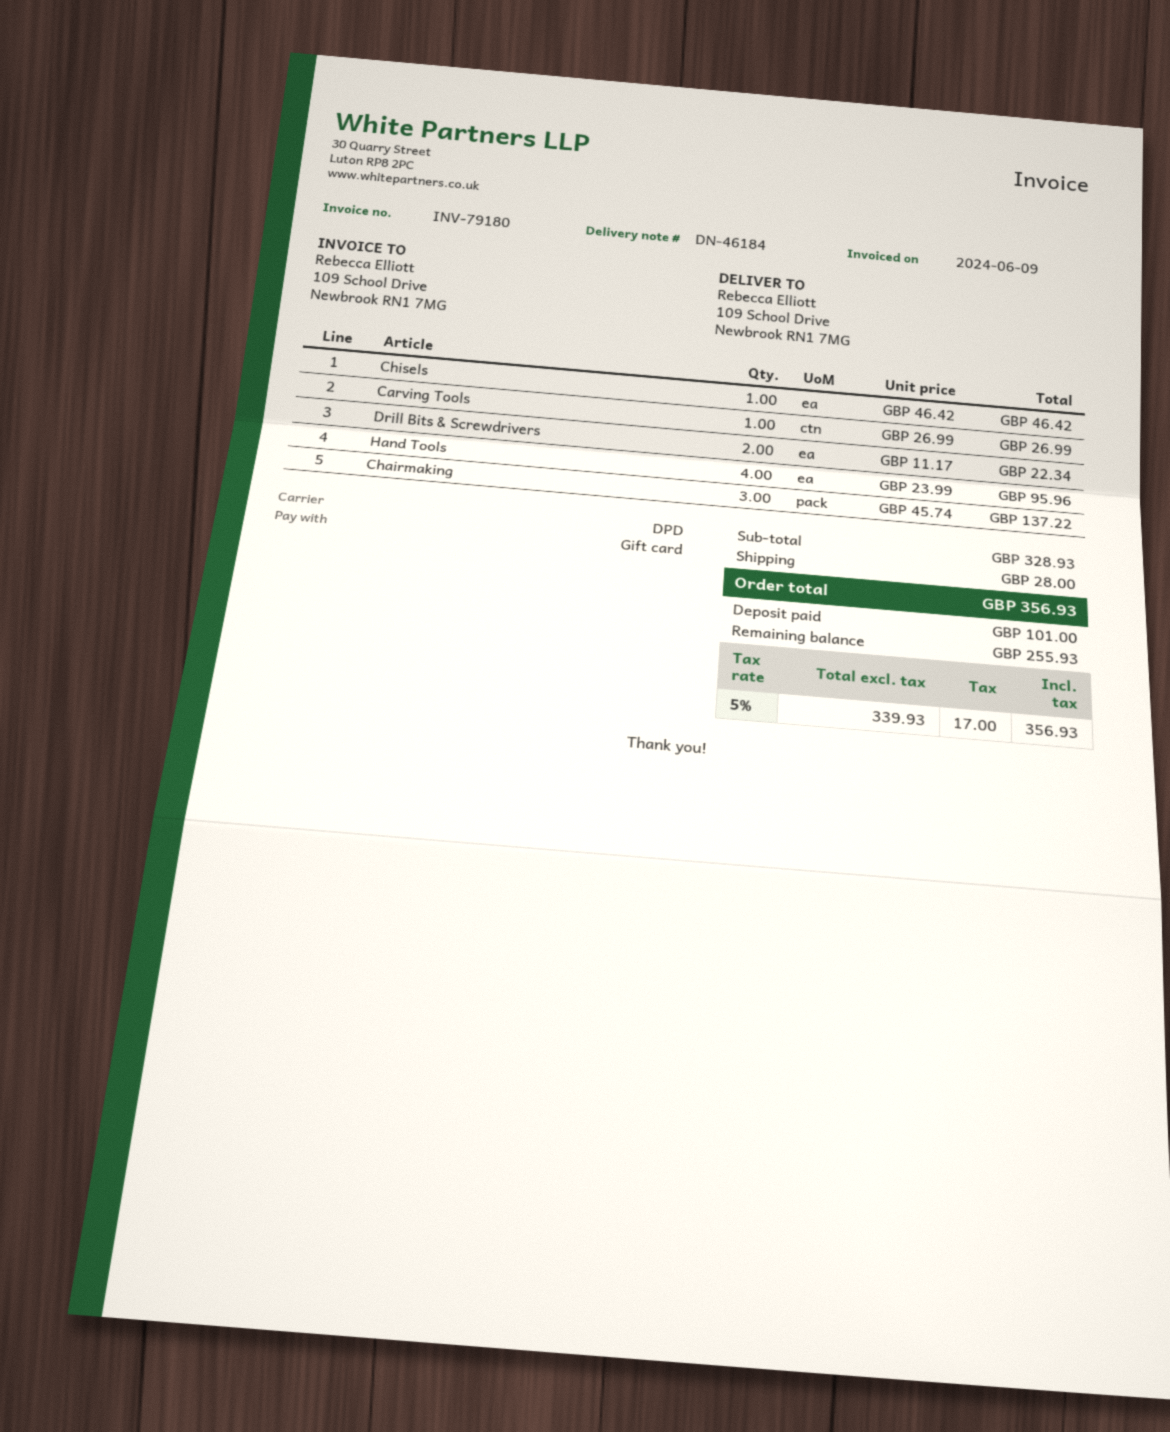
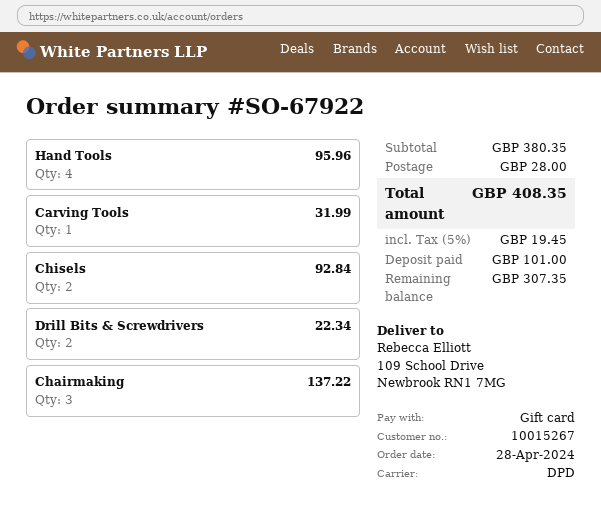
Chisels: 1 for 46.42 -> 2 for 92.84
Carving Tools: 1 for 26.99 -> 1 for 31.99
subtotal: 328.93 -> 380.35
tax: 5% = 17.00 -> 5% = 19.45
total: 356.93 -> 408.35
balance: 255.93 -> 307.35

